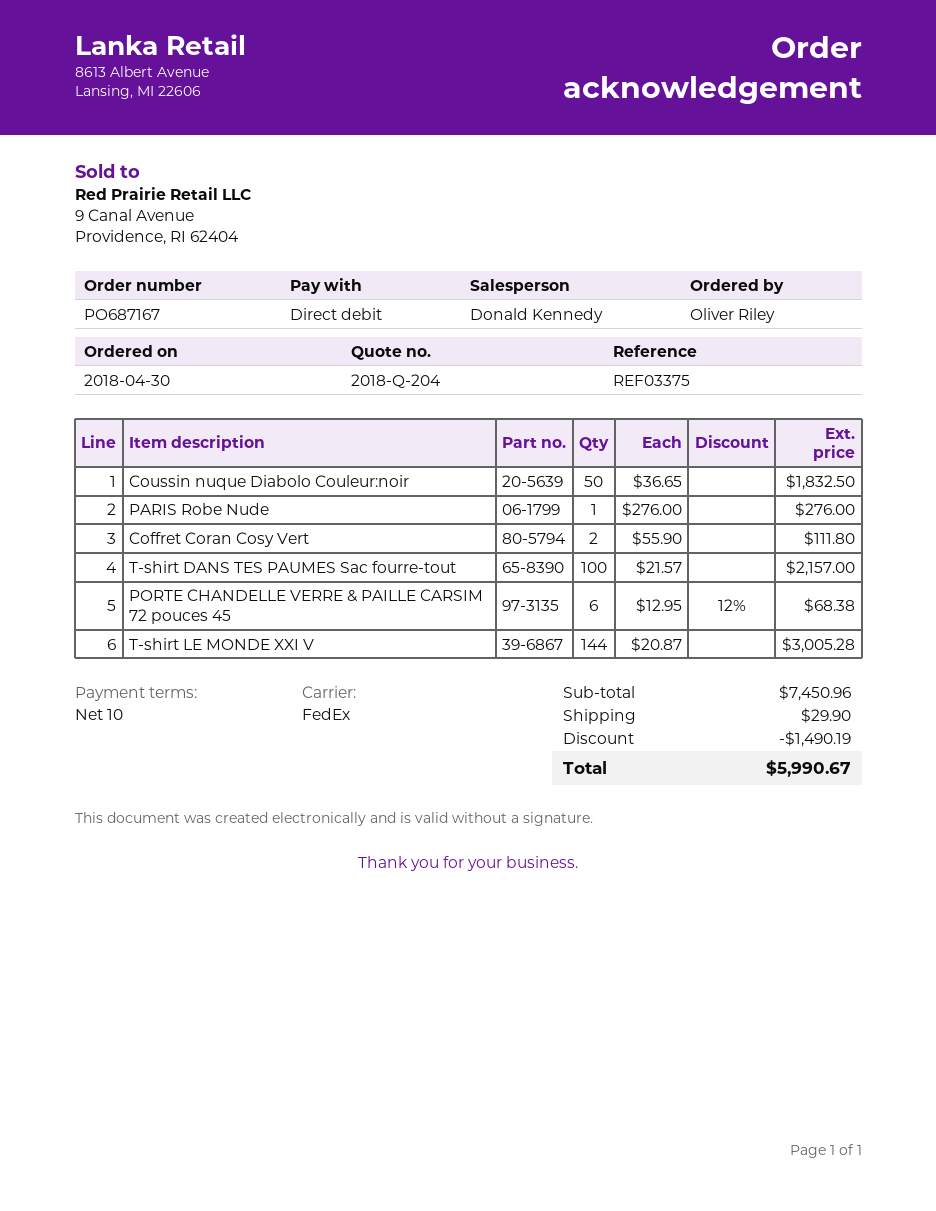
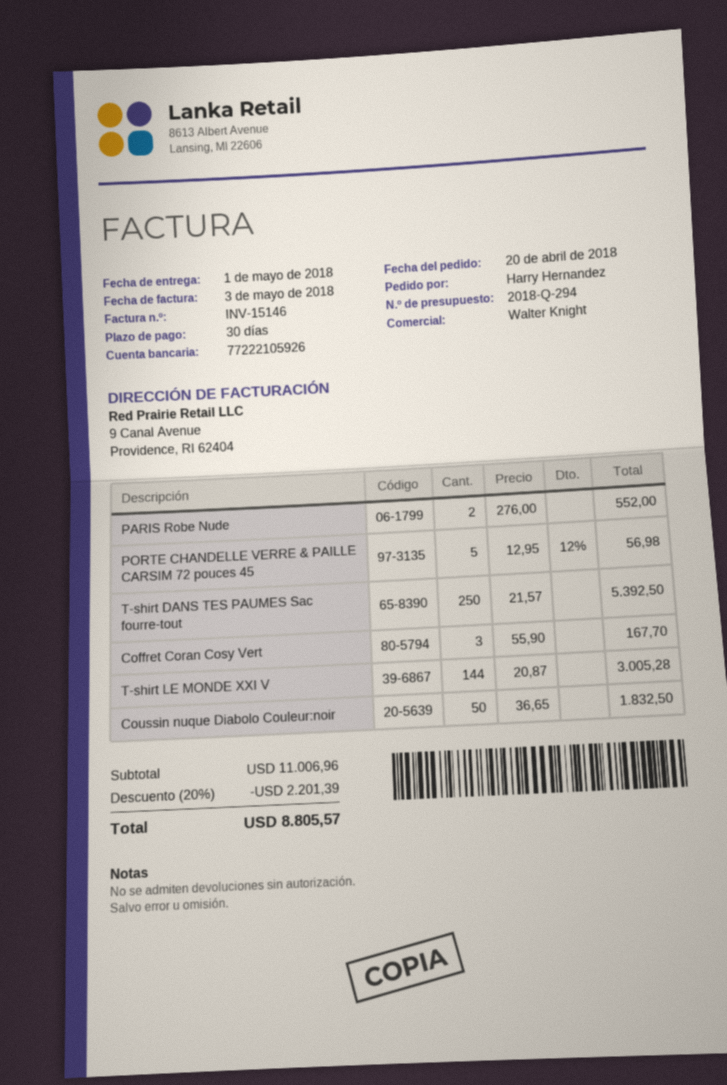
quote number: 2018-Q-204 -> 2018-Q-294
order date: 2018-04-30 -> 2018-04-20
payment terms: 10 days -> 30 days
ordered by: Oliver Riley -> Harry Hernandez
sales rep: Donald Kennedy -> Walter Knight
PARIS Robe Nude: 1 x 276.00 = 276.00 -> 2 x 276.00 = 552.00
Coffret Coran Cosy Vert: 2 x 55.90 = 111.80 -> 3 x 55.90 = 167.70
T-shirt DANS TES PAUMES Sac fourre-tout: 100 x 21.57 = 2157.00 -> 250 x 21.57 = 5392.50
PORTE CHANDELLE VERRE & PAILLE CARSIM 72 pouces 45: 6 x 12.95 - 12% = 68.38 -> 5 x 12.95 - 12% = 56.98
subtotal: 7450.96 -> 11006.96
discount: 1490.19 -> 2201.39
shipping: 29.90 -> none
total: 5990.67 -> 8805.57

